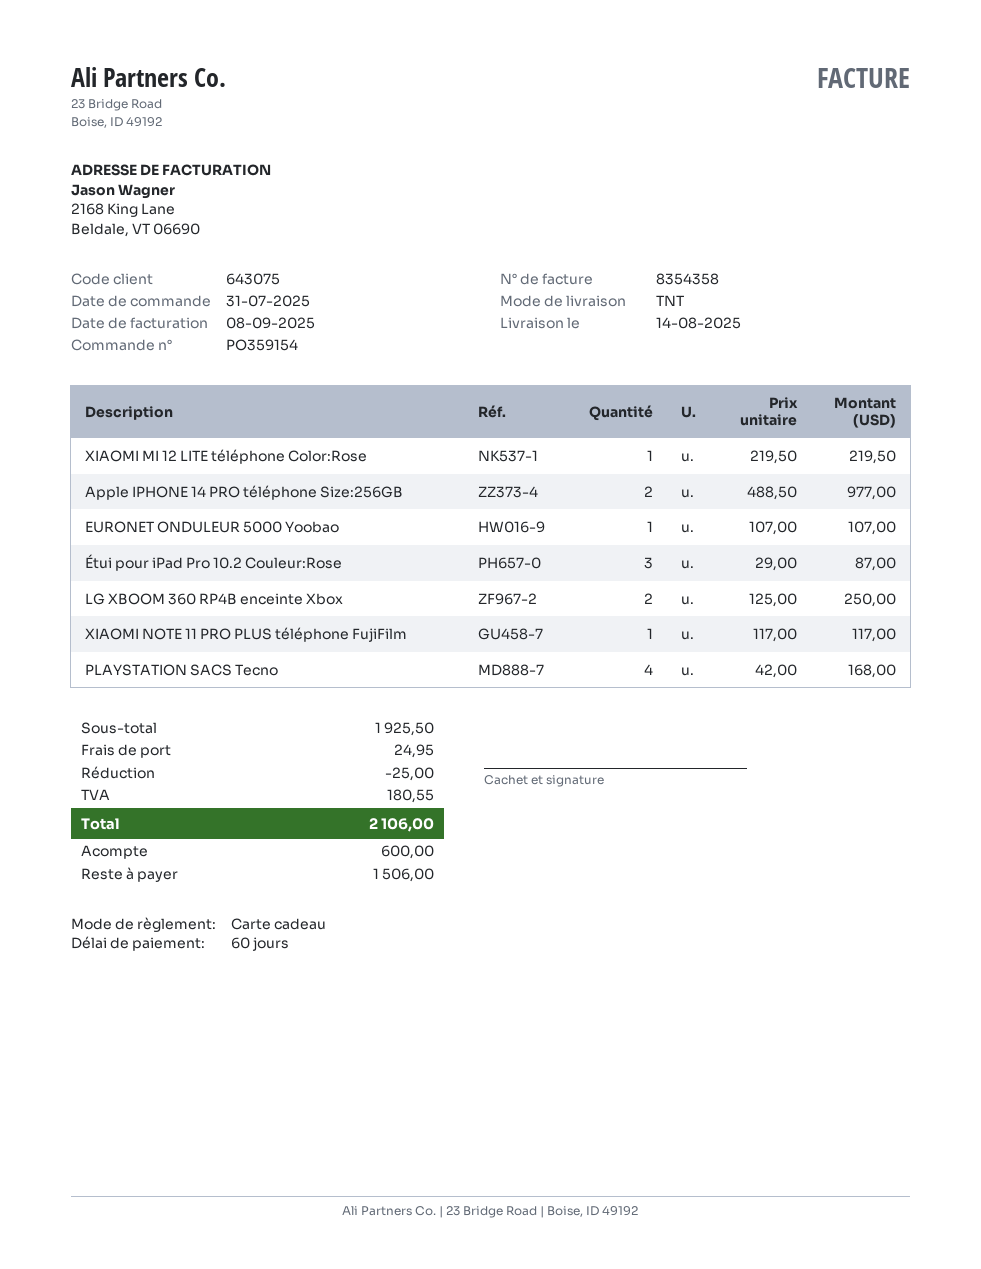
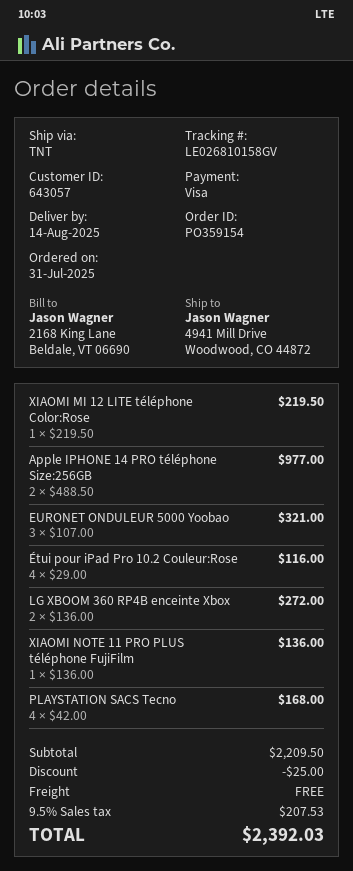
customer number: 643075 -> 643057
payment method: gift card -> Visa
EURONET ONDULEUR 5000 Yoobao: 1 x 107.00 = 107.00 -> 3 x 107.00 = 321.00
Étui pour iPad Pro 10.2 Couleur:Rose: 3 x 29.00 = 87.00 -> 4 x 29.00 = 116.00
LG XBOOM 360 RP4B enceinte Xbox: 2 x 125.00 = 250.00 -> 2 x 136.00 = 272.00
XIAOMI NOTE 11 PRO PLUS téléphone FujiFilm: 1 x 117.00 = 117.00 -> 1 x 136.00 = 136.00
subtotal: 1925.50 -> 2209.50
shipping: 24.95 -> 0.00
tax: 180.55 -> 207.53
total: 2106.00 -> 2392.03

